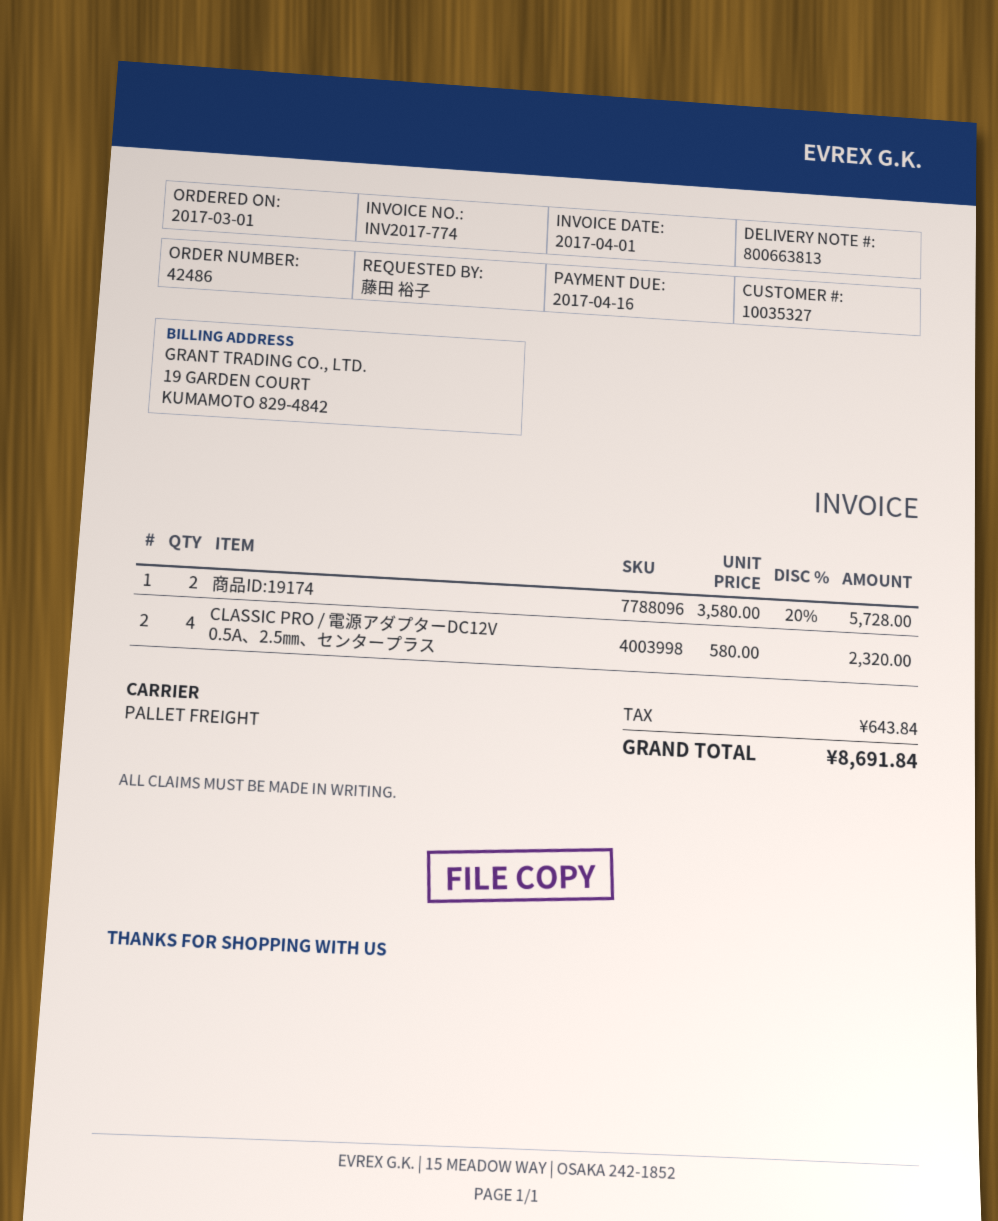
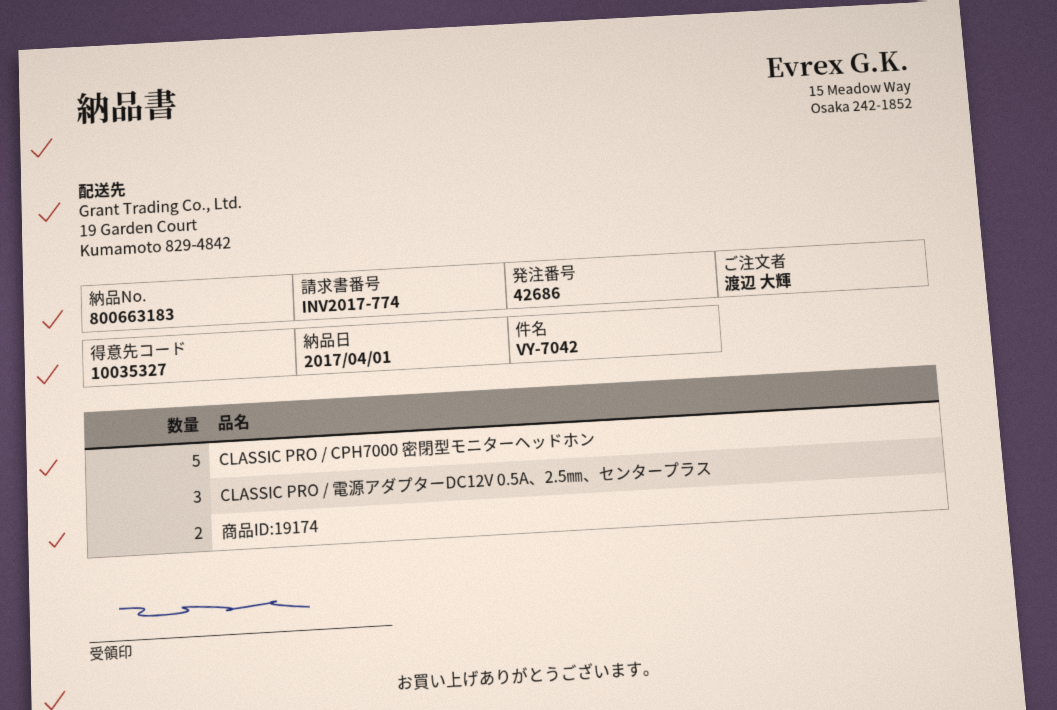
order number: 42486 -> 42686
delivery note number: 800663813 -> 800663183
ordered by: 藤田 裕子 -> 渡辺 大輝
CLASSIC PRO / 電源アダプターDC12V 0.5A、2.5㎜、センタープラス: 4 -> 3
CLASSIC PRO / CPH7000 密閉型モニターヘッドホン: none -> 5

